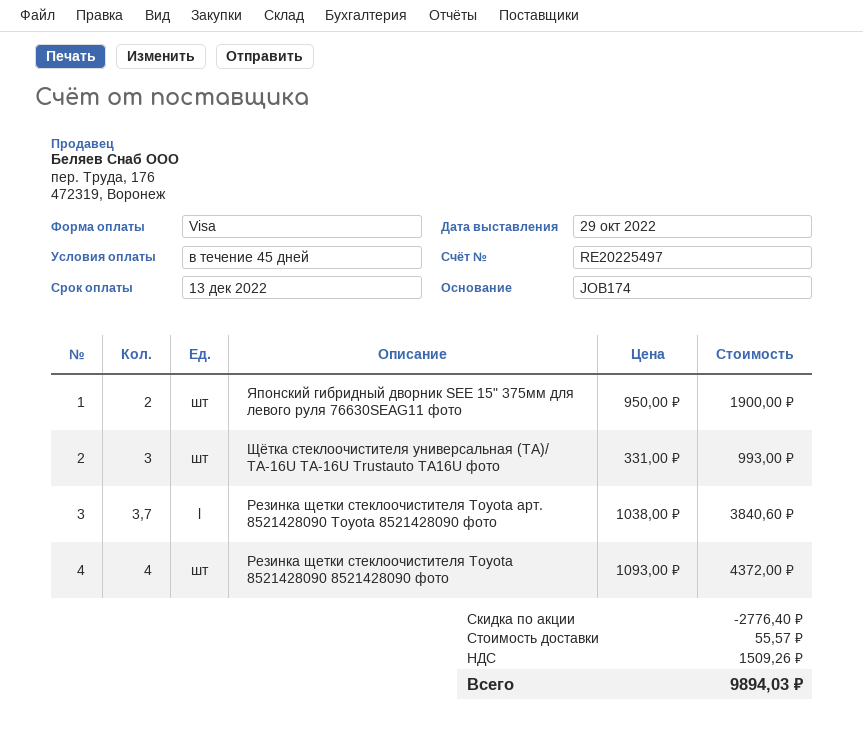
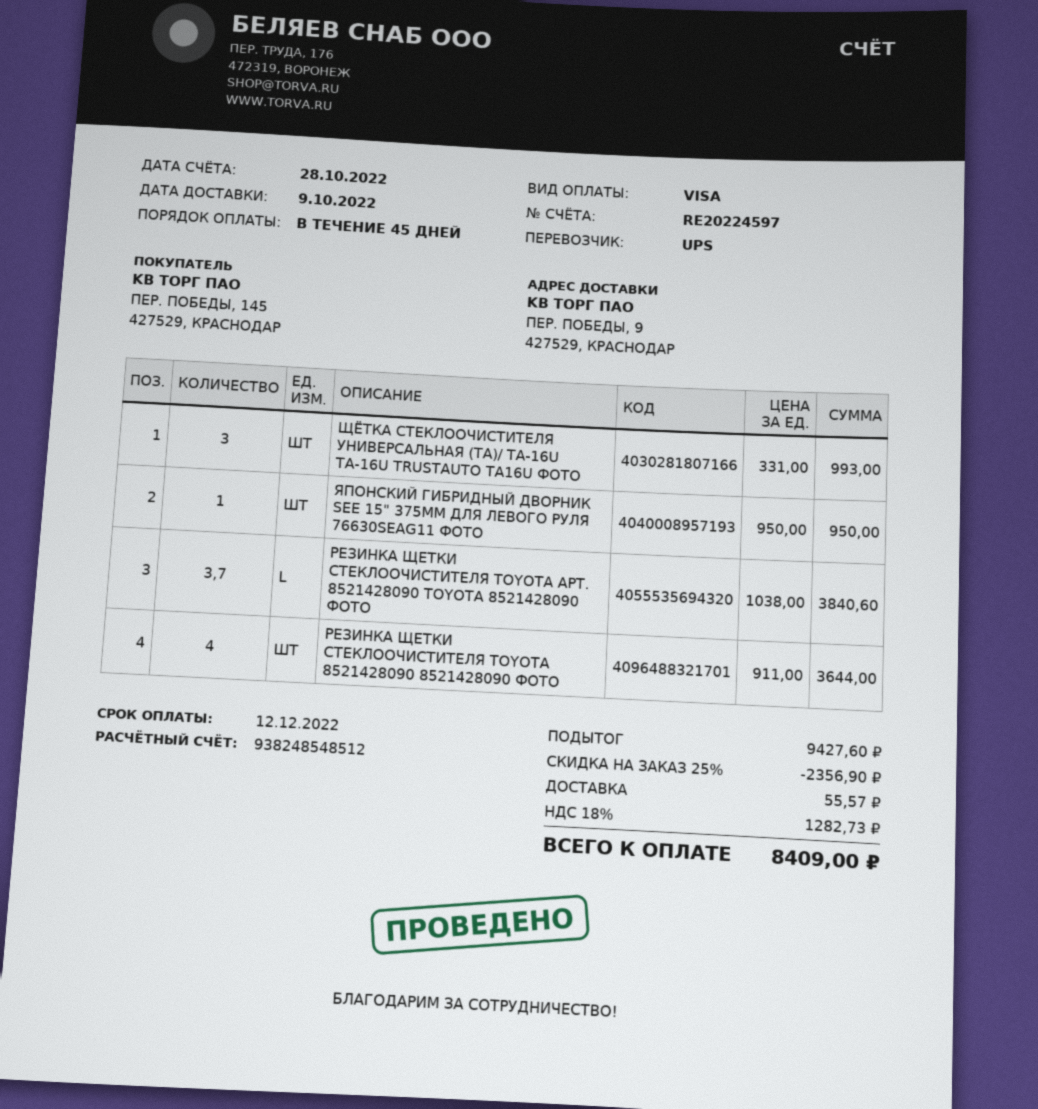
invoice number: RE20225497 -> RE20224597
invoice date: 2022-10-29 -> 2022-10-28
due date: 2022-12-13 -> 2022-12-12
Японский гибридный дворник SEE 15" 375мм для левого руля 76630SEAG11 фото: 2 x 950.00 = 1900.00 -> 1 x 950.00 = 950.00
Резинка щетки стеклоочистителя Toyota 8521428090 8521428090 фото: 4 x 1093.00 = 4372.00 -> 4 x 911.00 = 3644.00
discount: 2776.40 -> 2356.90
tax: 1509.26 -> 1282.73
total: 9894.03 -> 8409.00

